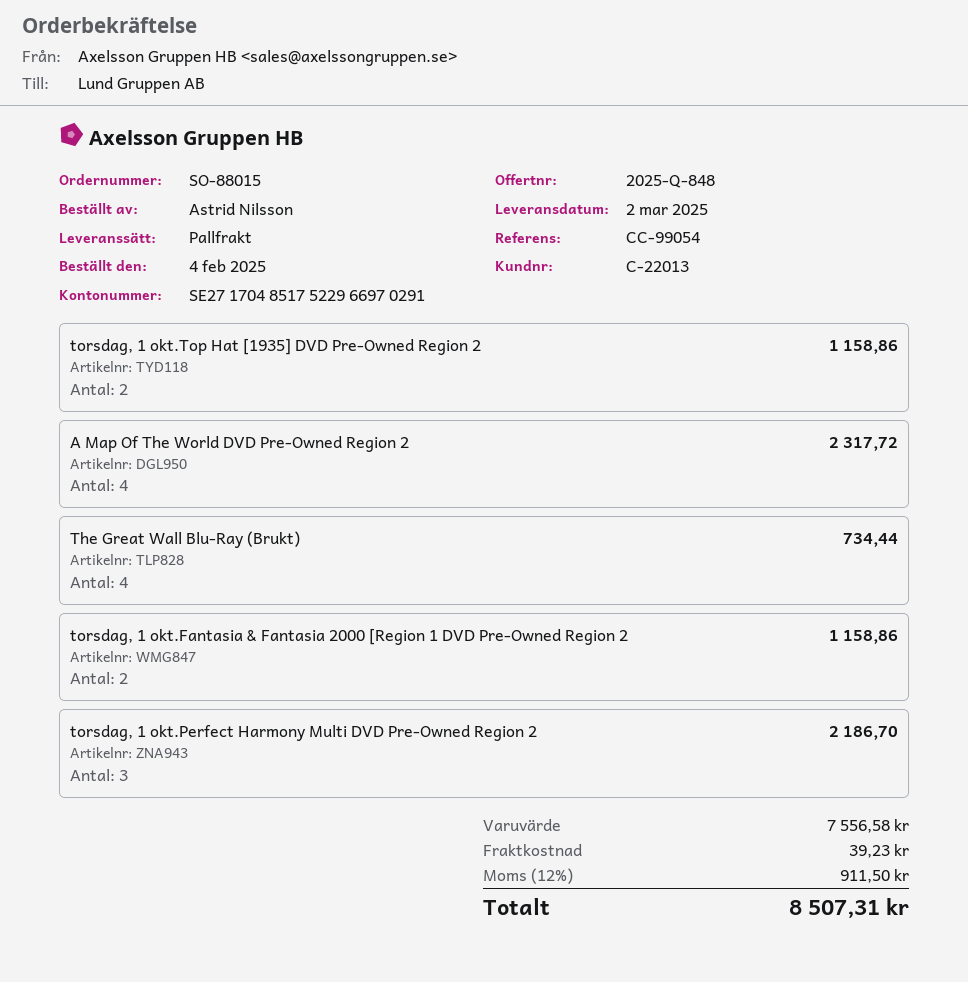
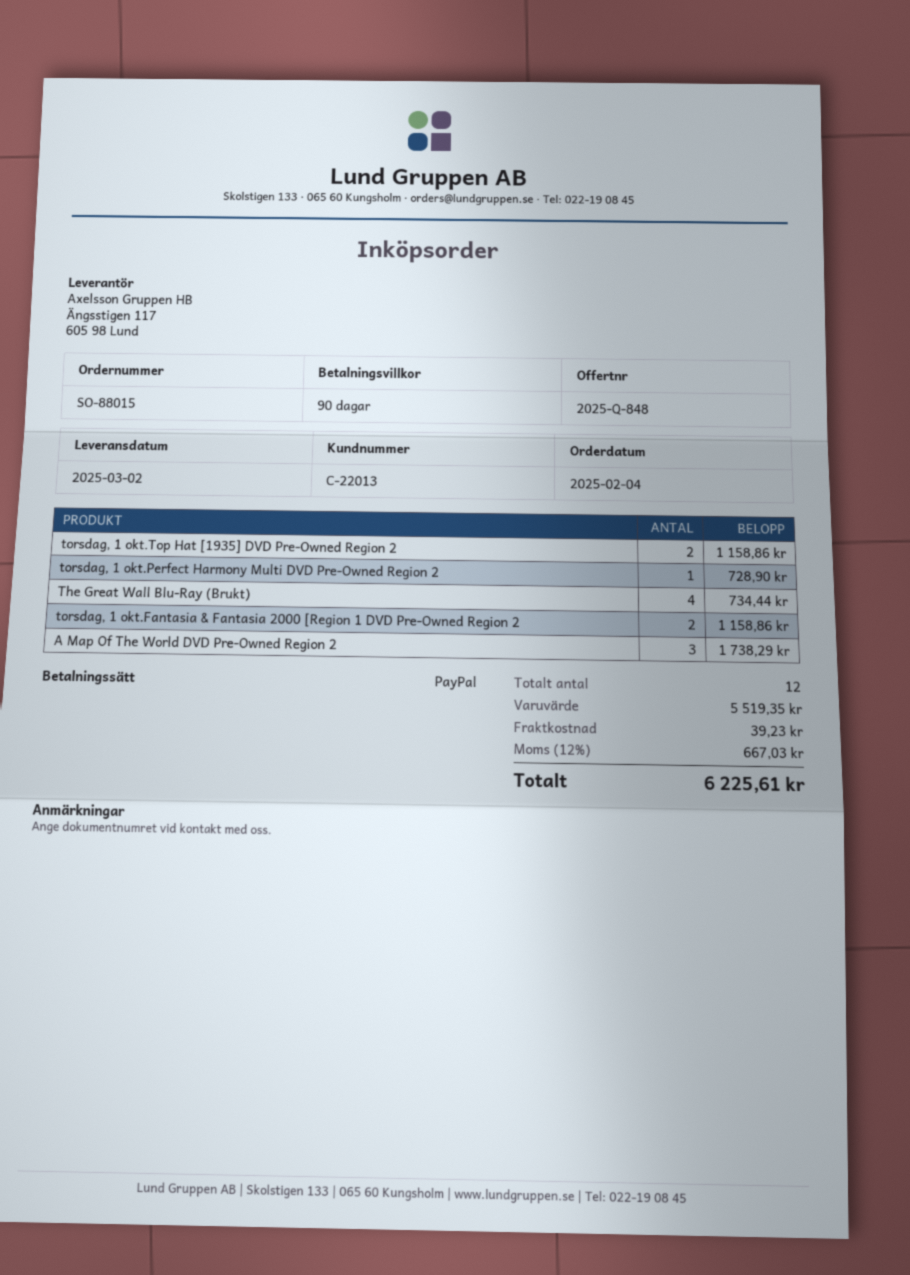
A Map Of The World DVD Pre-Owned Region 2: 4 for 2317.72 -> 3 for 1738.29
torsdag, 1 okt.Perfect Harmony Multi DVD Pre-Owned Region 2: 3 for 2186.70 -> 1 for 728.90
subtotal: 7556.58 -> 5519.35
tax: 12% = 911.50 -> 12% = 667.03
total: 8507.31 -> 6225.61

